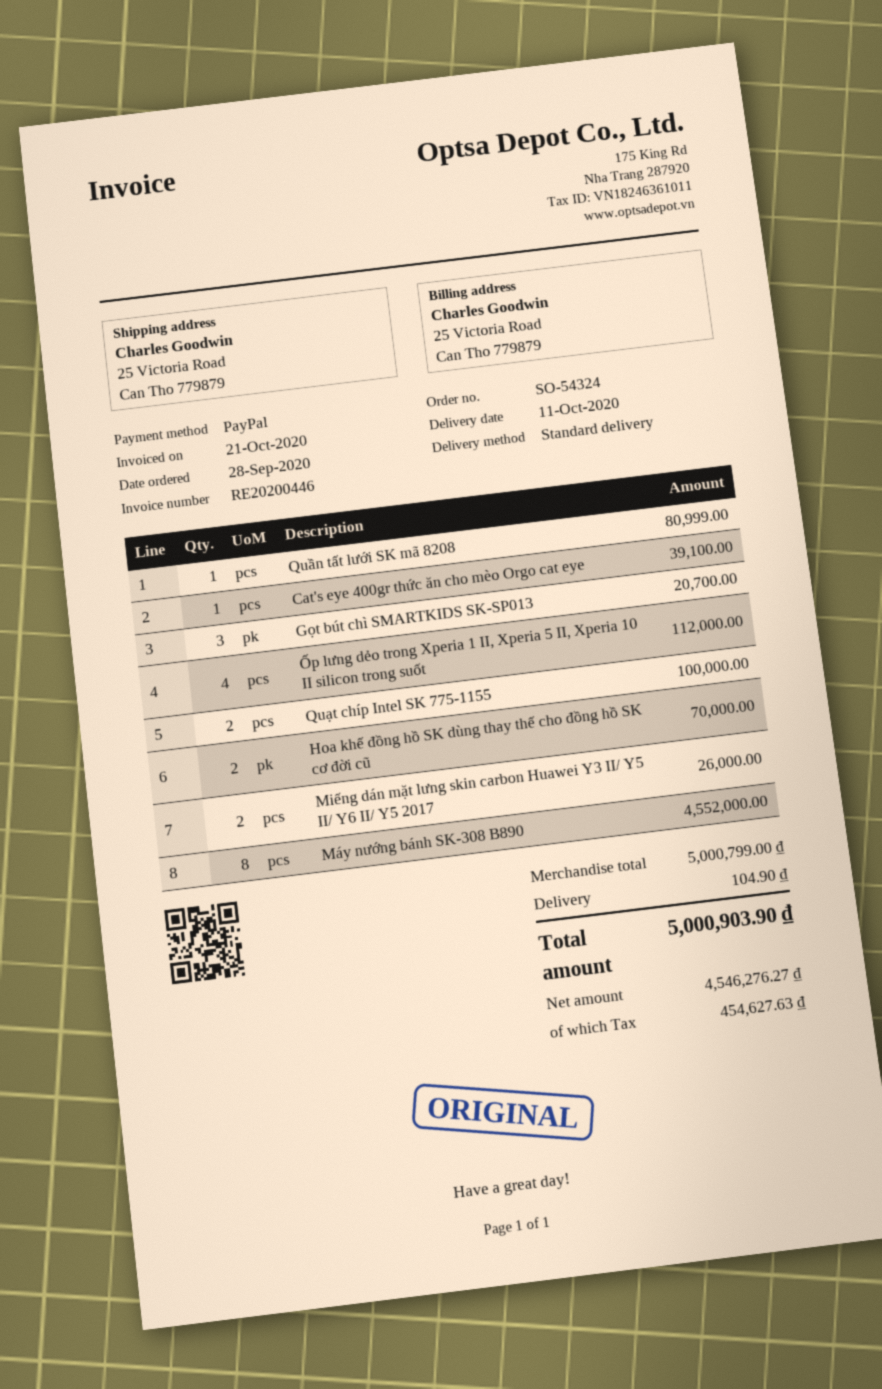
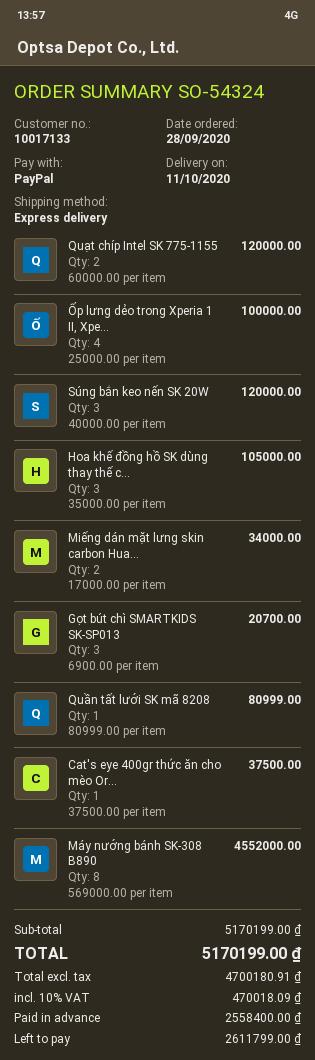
shipping method: standard -> express
Cat's eye 400gr thức ăn cho mèo Orgo cat eye: 1 for 39100.00 -> 1 for 37500.00
Ốp lưng dẻo trong Xperia 1 II, Xperia 5 II, Xperia 10 II silicon trong suốt: 4 for 112000.00 -> 4 for 100000.00
Quạt chíp Intel SK 775-1155: 2 for 100000.00 -> 2 for 120000.00
Hoa khế đồng hồ SK dùng thay thế cho đồng hồ SK cơ đời cũ: 2 for 70000.00 -> 3 for 105000.00
Miếng dán mặt lưng skin carbon Huawei Y3 II/ Y5 II/ Y6 II/ Y5 2017: 2 for 26000.00 -> 2 for 34000.00
Súng bắn keo nến SK 20W: none -> 3 for 120000.00
subtotal: 5000799.00 -> 5170199.00
shipping: 104.90 -> none
net: 4546276.27 -> 4700180.91
tax: 454627.63 -> 470018.09
total: 5000903.90 -> 5170199.00

